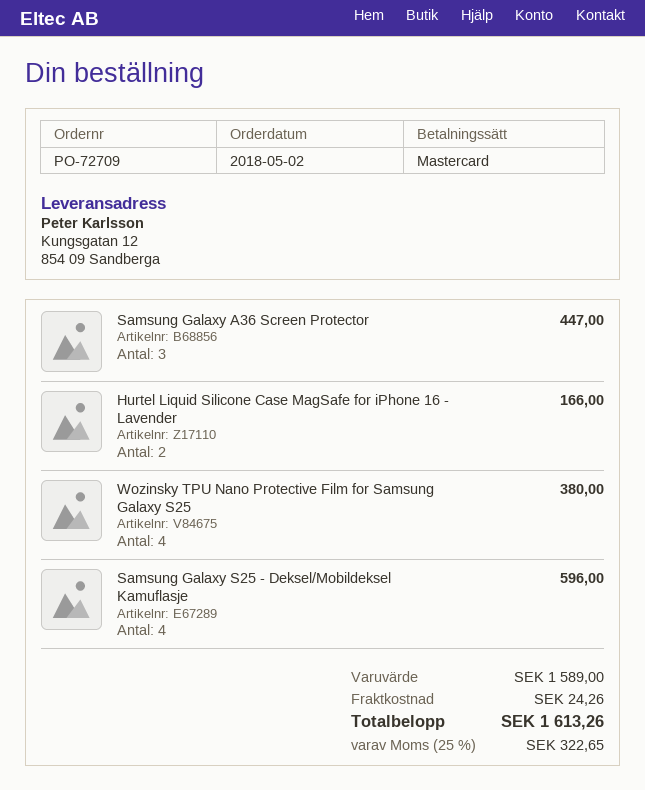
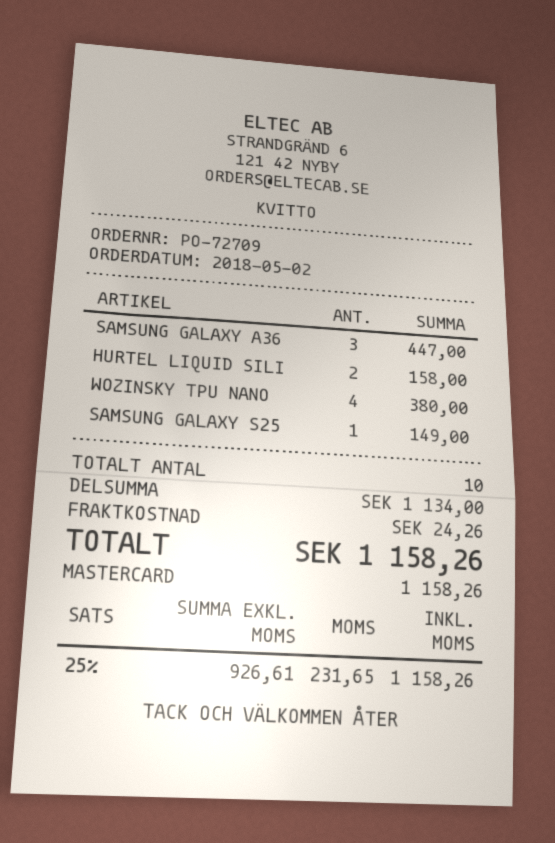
Hurtel Liquid Silicone Case MagSafe for iPhone 16 - Lavender: 2 for 166.00 -> 2 for 158.00
Samsung Galaxy S25 - Deksel/Mobildeksel Kamuflasje: 4 for 596.00 -> 1 for 149.00
subtotal: 1589.00 -> 1134.00
tax: 25% = 322.65 -> 25% = 231.65
total: 1613.26 -> 1158.26

